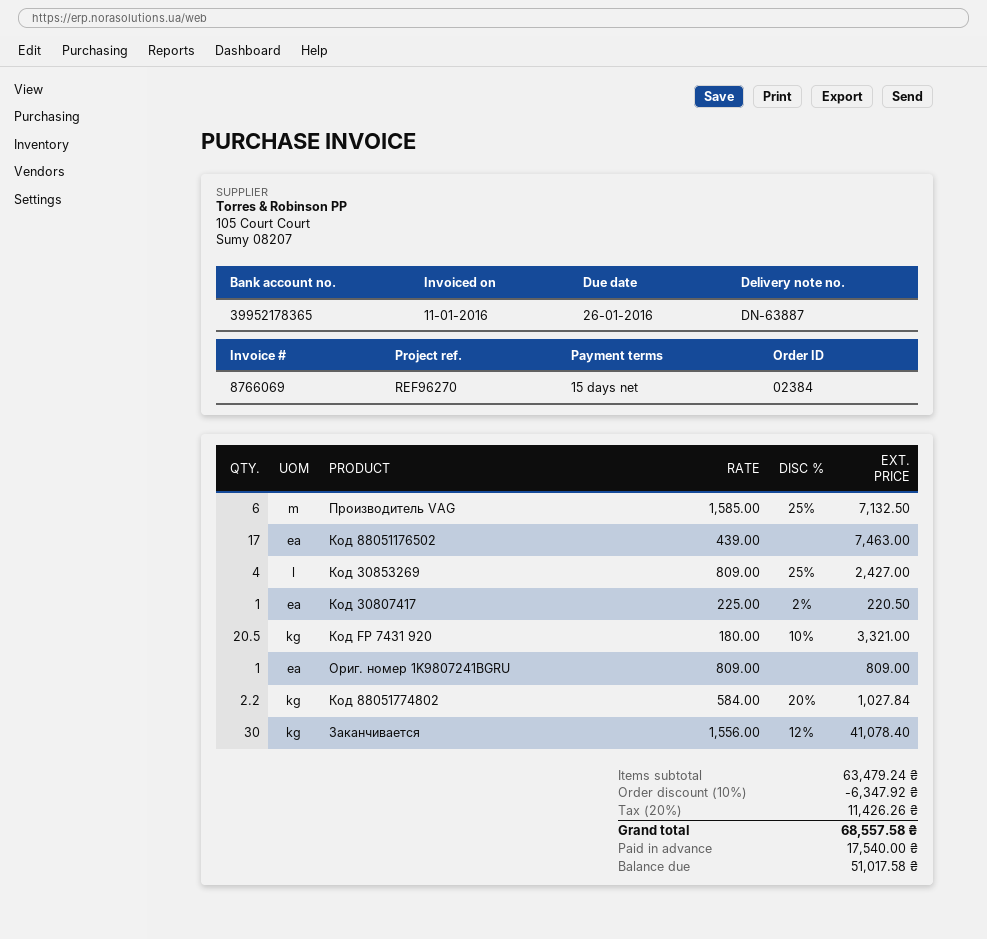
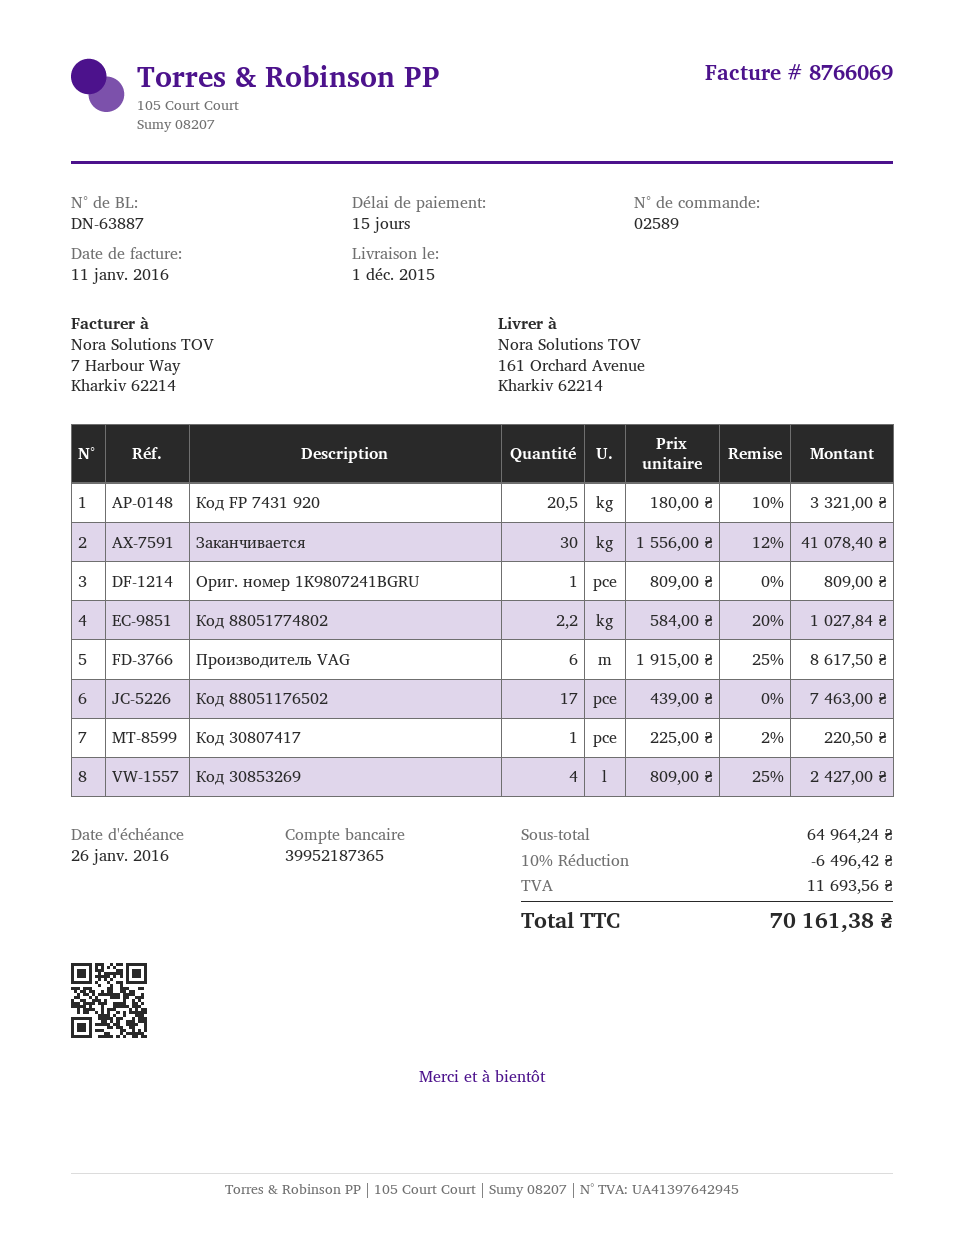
order number: 02384 -> 02589
bank account: 39952178365 -> 39952187365
Производитель VAG: 6 x 1585.00 - 25% = 7132.50 -> 6 x 1915.00 - 25% = 8617.50
subtotal: 63479.24 -> 64964.24
discount: 10% = 6347.92 -> 10% = 6496.42
tax: 11426.26 -> 11693.56
total: 68557.58 -> 70161.38

